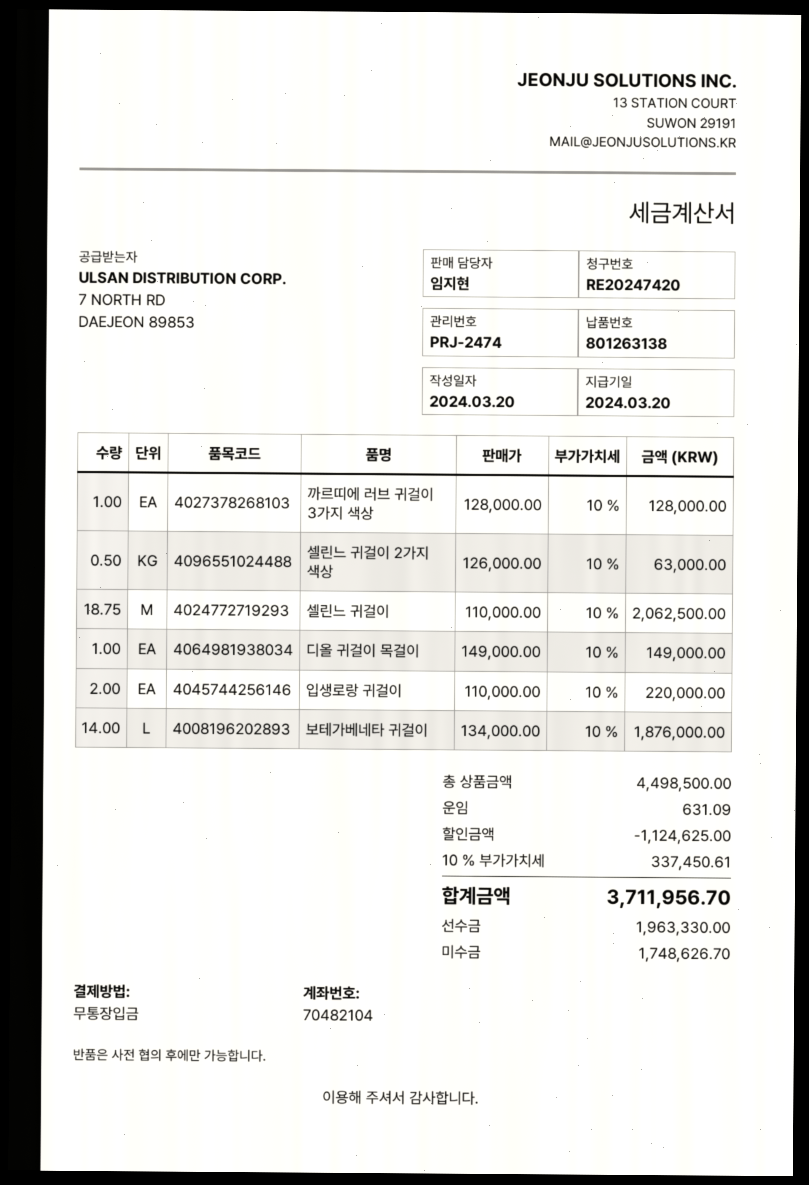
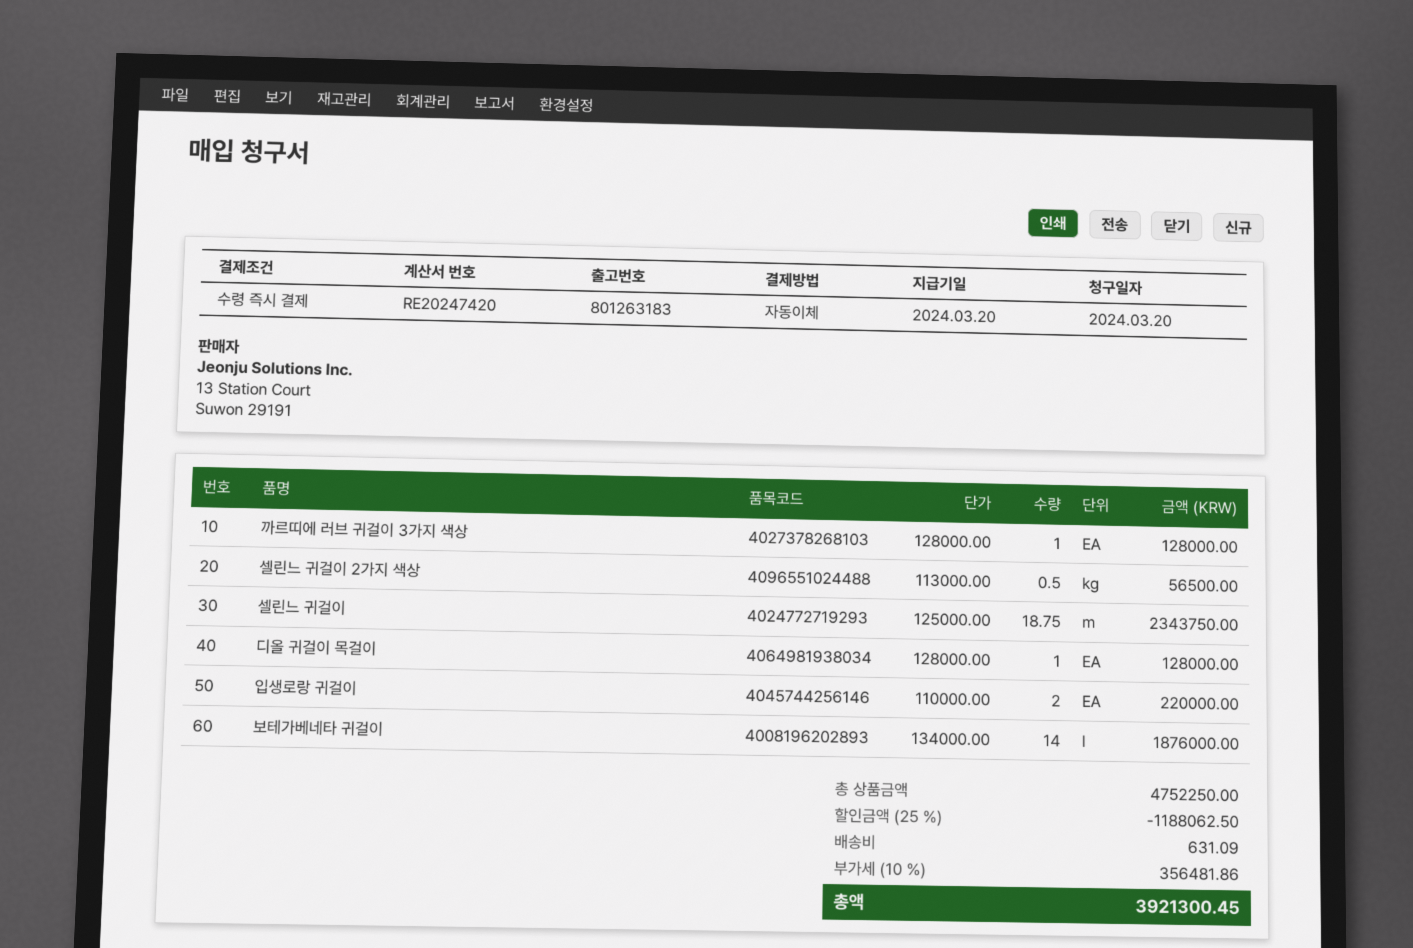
delivery note number: 801263138 -> 801263183
payment method: bank transfer -> direct debit
셀린느 귀걸이 2가지 색상: 0.5 x 126000.00 = 63000.00 -> 0.5 x 113000.00 = 56500.00
셀린느 귀걸이: 18.75 x 110000.00 = 2062500.00 -> 18.75 x 125000.00 = 2343750.00
디올 귀걸이 목걸이: 1 x 149000.00 = 149000.00 -> 1 x 128000.00 = 128000.00
subtotal: 4498500.00 -> 4752250.00
discount: 1124625.00 -> 1188062.50
tax: 10% = 337450.61 -> 10% = 356481.86
total: 3711956.70 -> 3921300.45

